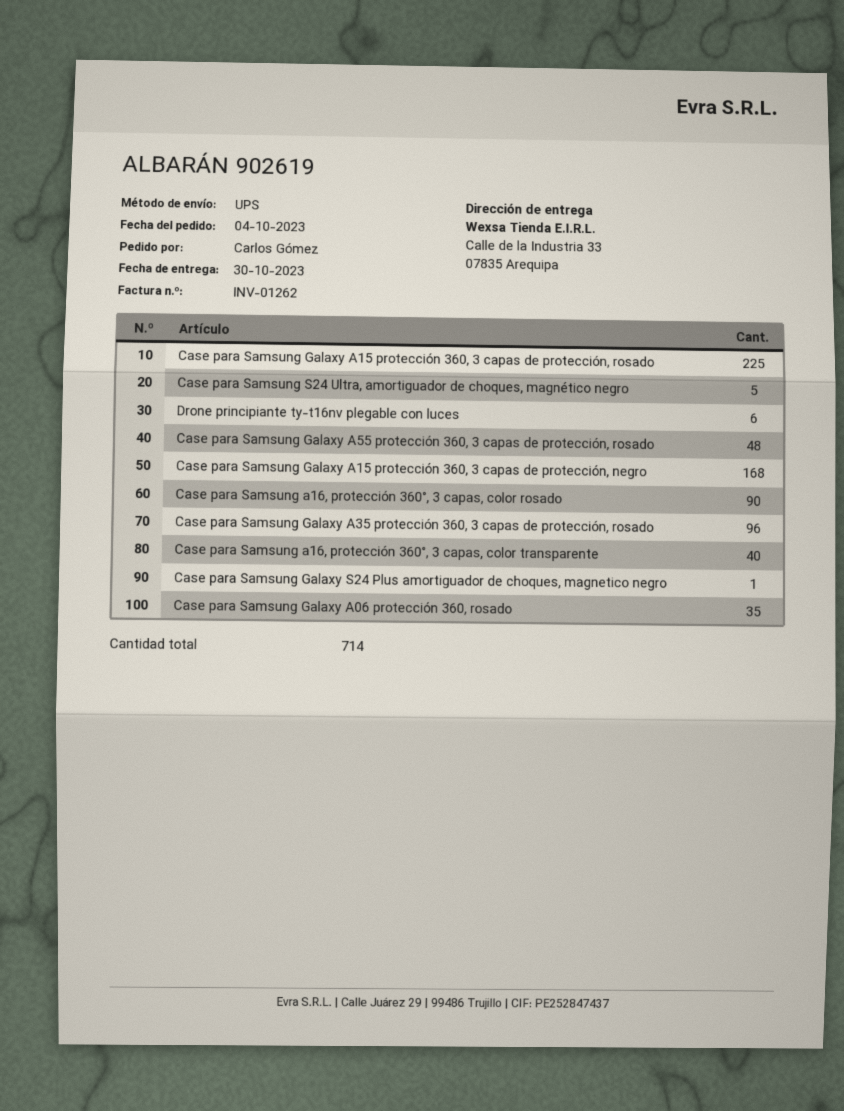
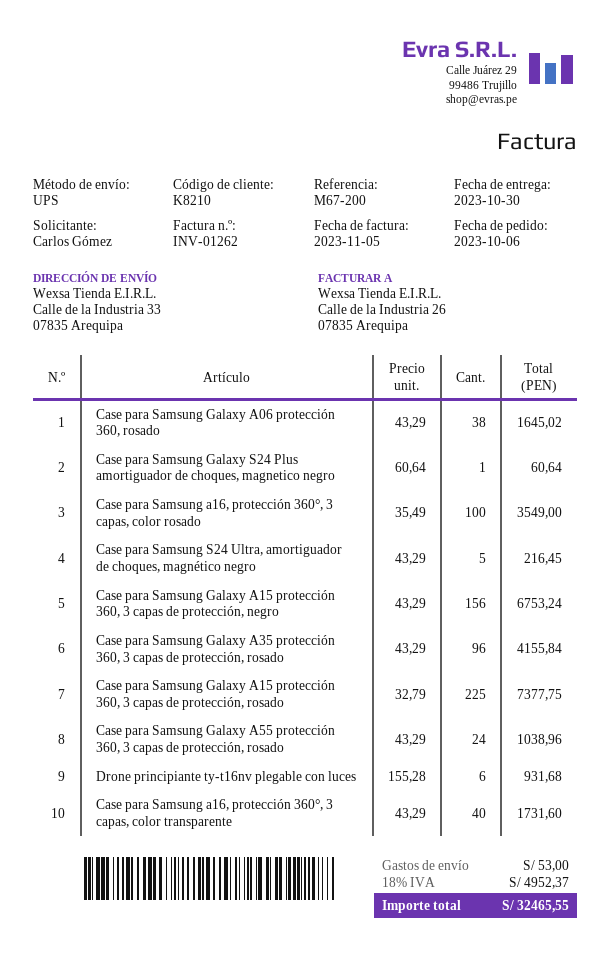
order date: 2023-10-04 -> 2023-10-06
Case para Samsung Galaxy A55 protección 360, 3 capas de protección, rosado: 48 -> 24
Case para Samsung Galaxy A15 protección 360, 3 capas de protección, negro: 168 -> 156
Case para Samsung a16, protección 360°, 3 capas, color rosado: 90 -> 100
Case para Samsung Galaxy A06 protección 360, rosado: 35 -> 38

